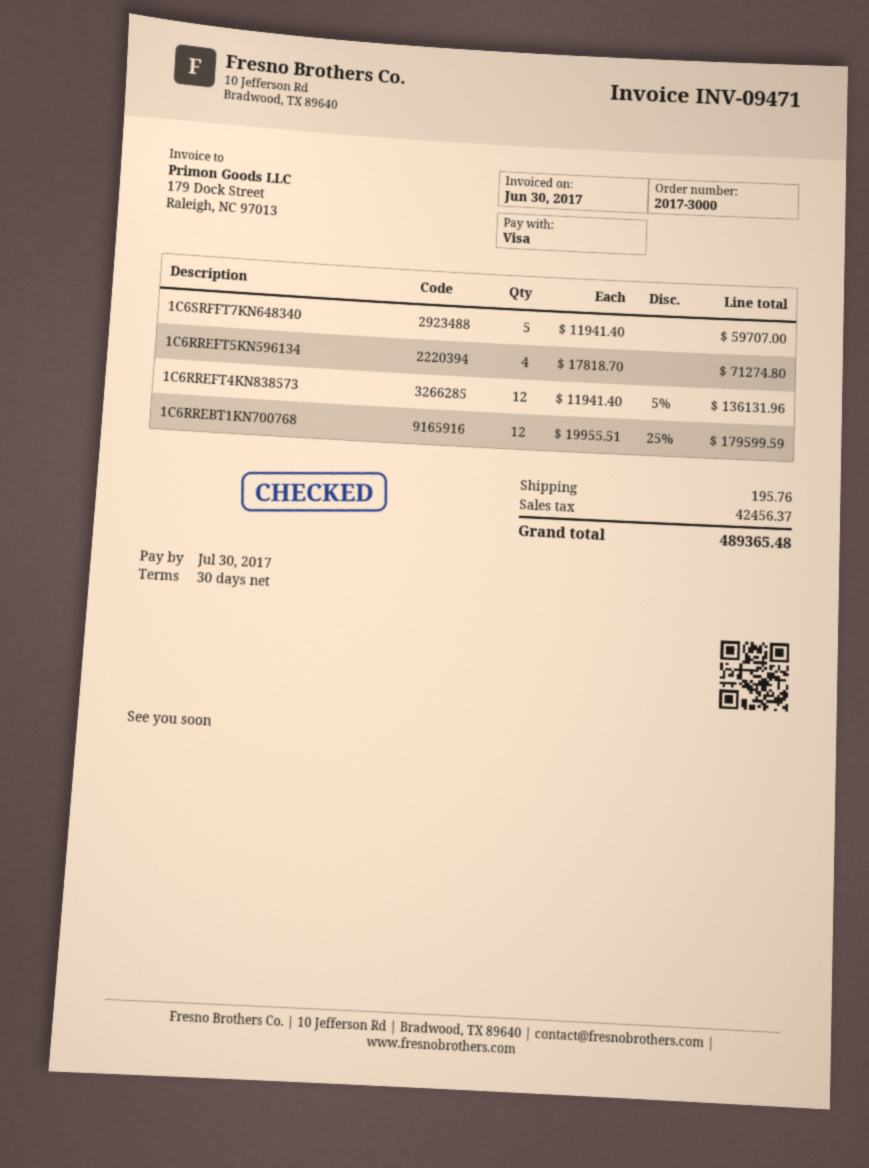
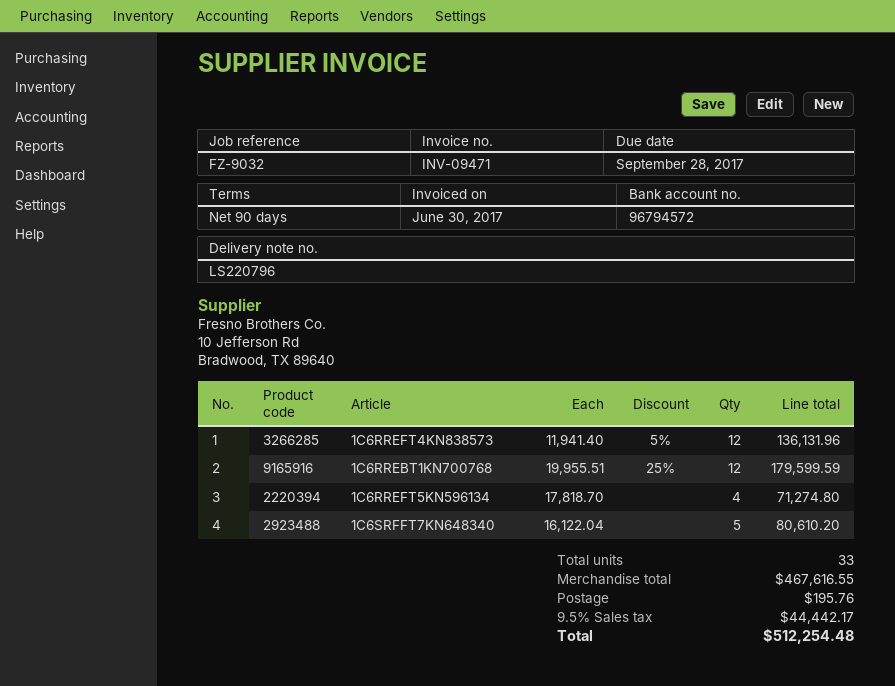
payment terms: 30 days -> 90 days
due date: 2017-07-30 -> 2017-09-28
1C6SRFFT7KN648340: 5 x 11941.40 = 59707.00 -> 5 x 16122.04 = 80610.20
tax: 42456.37 -> 44442.17
total: 489365.48 -> 512254.48

